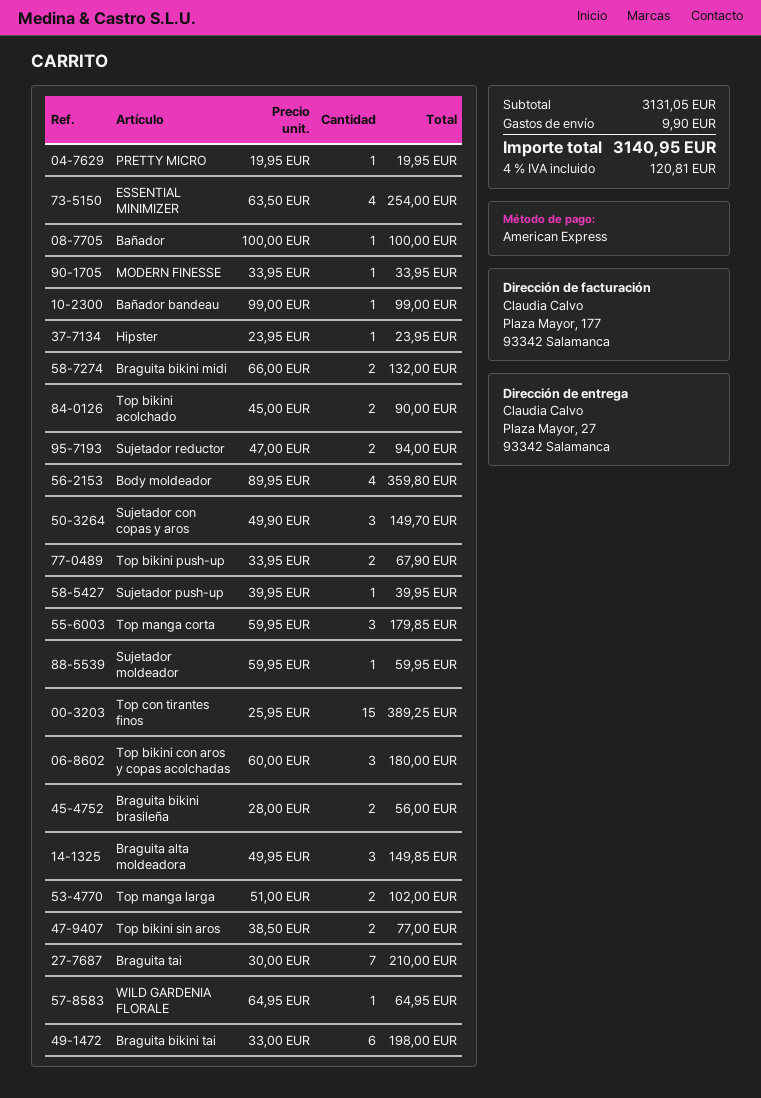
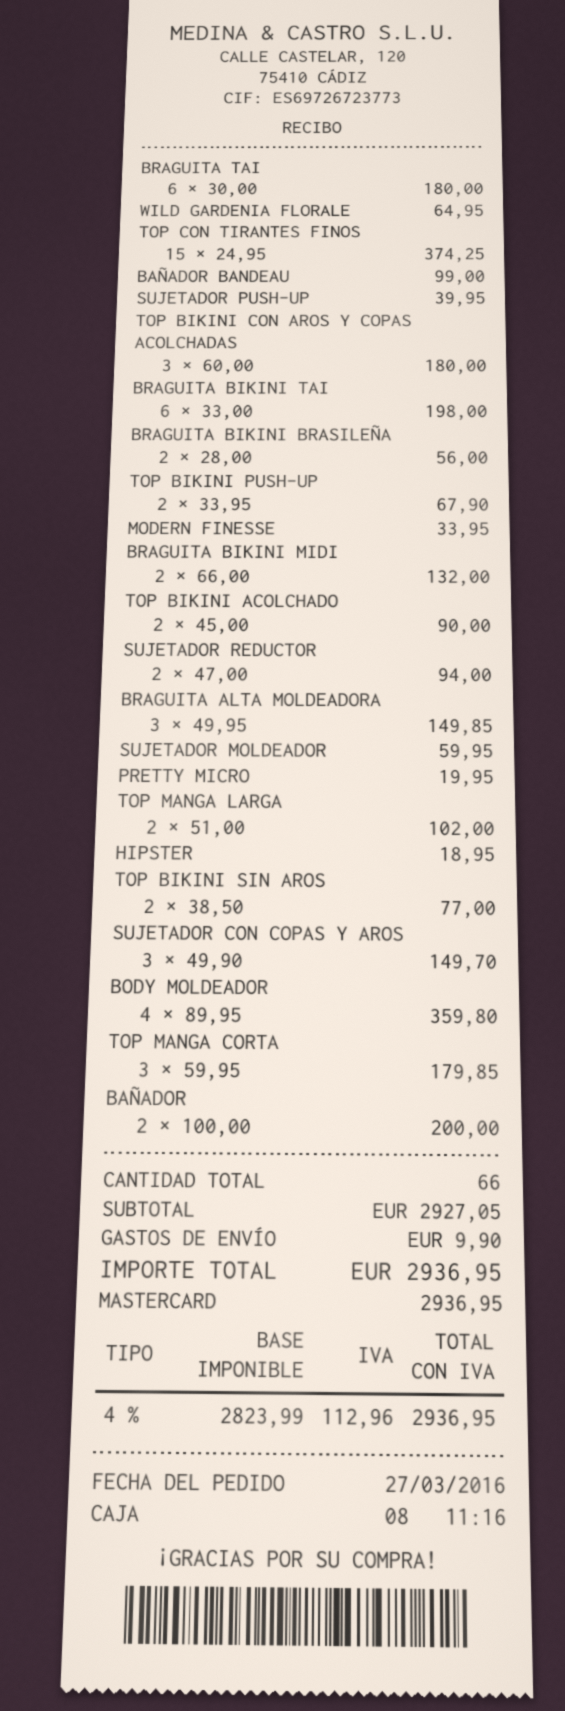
payment method: American Express -> Mastercard
ESSENTIAL MINIMIZER: 4 x 63.50 = 254.00 -> none
Bañador: 1 x 100.00 = 100.00 -> 2 x 100.00 = 200.00
Hipster: 1 x 23.95 = 23.95 -> 1 x 18.95 = 18.95
Top con tirantes finos: 15 x 25.95 = 389.25 -> 15 x 24.95 = 374.25
Braguita tai: 7 x 30.00 = 210.00 -> 6 x 30.00 = 180.00
subtotal: 3131.05 -> 2927.05
tax: 4% = 120.81 -> 4% = 112.96
total: 3140.95 -> 2936.95

